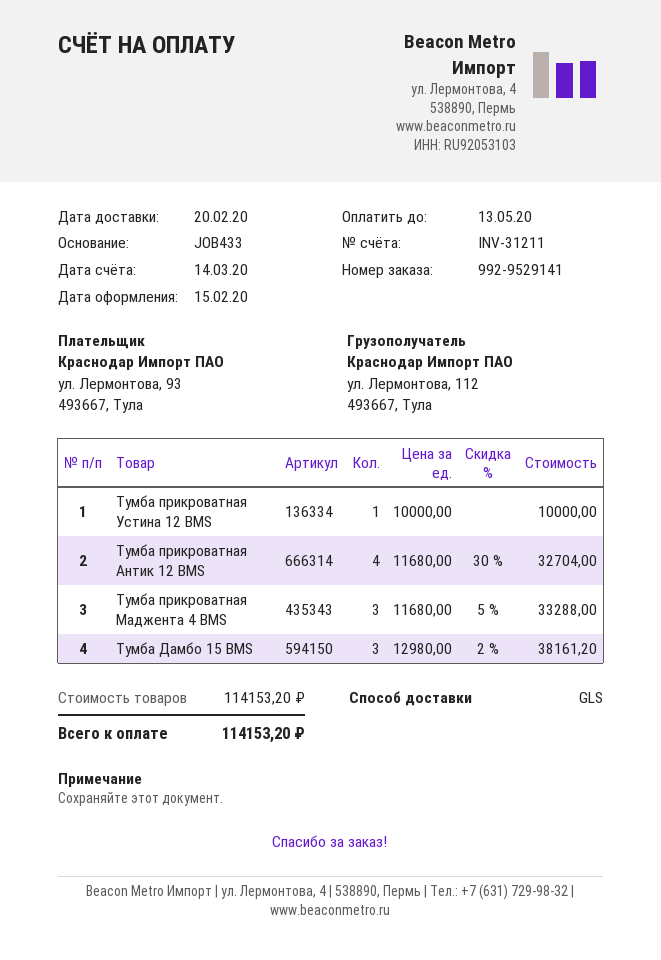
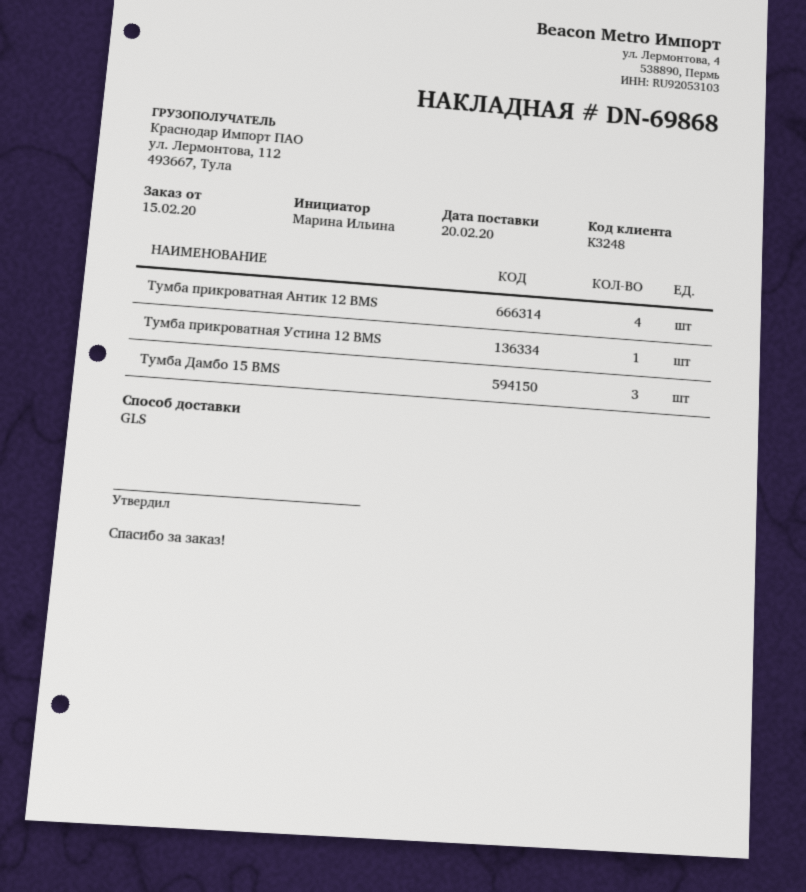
Тумба прикроватная Маджента 4 BMS: 3 -> none

